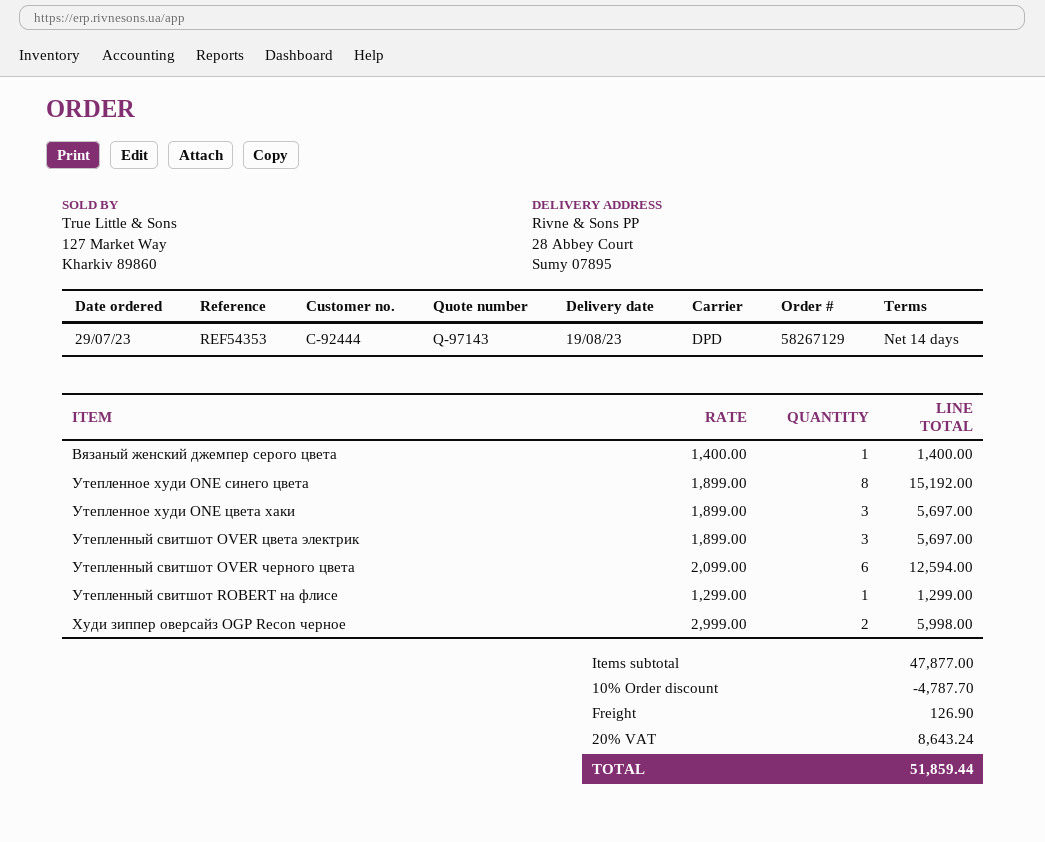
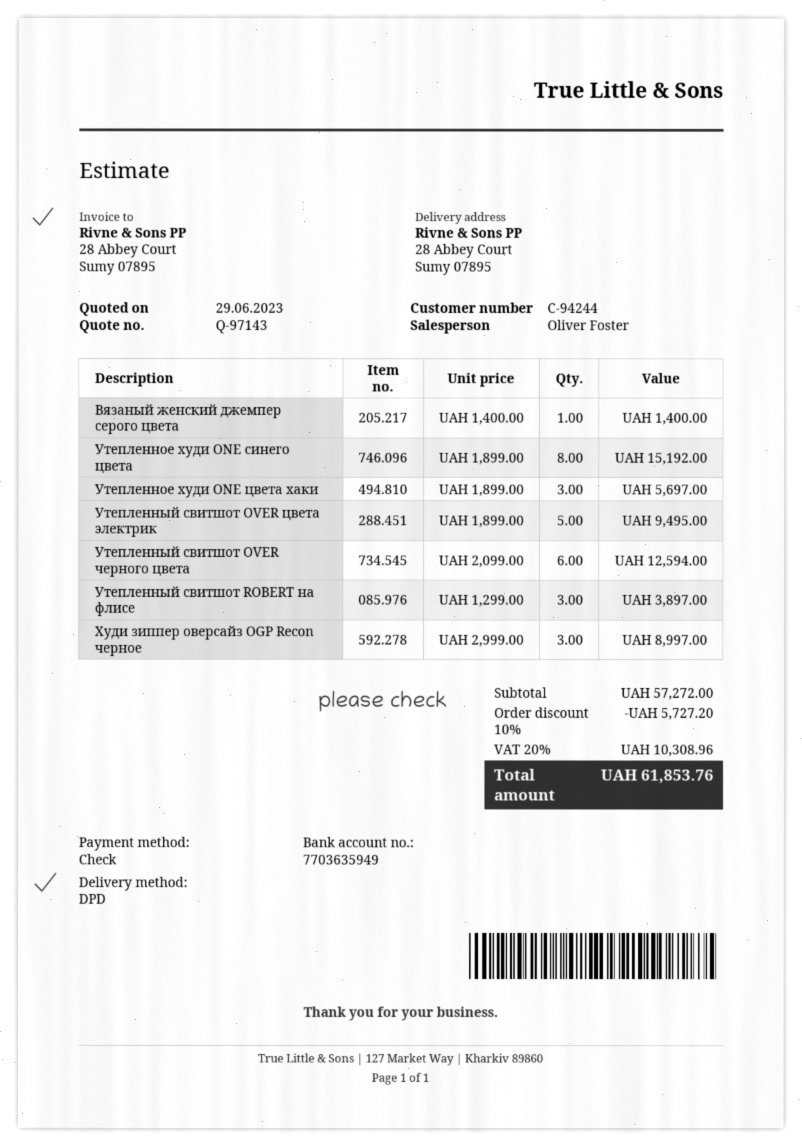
customer number: C-92444 -> C-94244
Утепленный свитшот OVER цвета электрик: 3 x 1899.00 = 5697.00 -> 5 x 1899.00 = 9495.00
Утепленный свитшот ROBERT на флисе: 1 x 1299.00 = 1299.00 -> 3 x 1299.00 = 3897.00
Худи зиппер оверсайз OGP Recon черное: 2 x 2999.00 = 5998.00 -> 3 x 2999.00 = 8997.00
subtotal: 47877.00 -> 57272.00
discount: 10% = 4787.70 -> 10% = 5727.20
shipping: 126.90 -> none
tax: 20% = 8643.24 -> 20% = 10308.96
total: 51859.44 -> 61853.76

